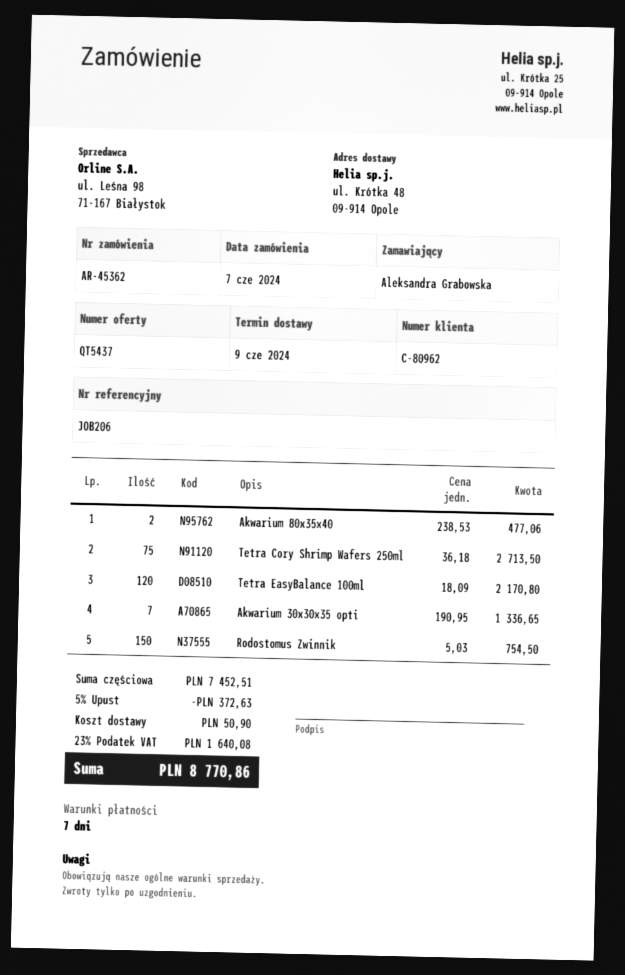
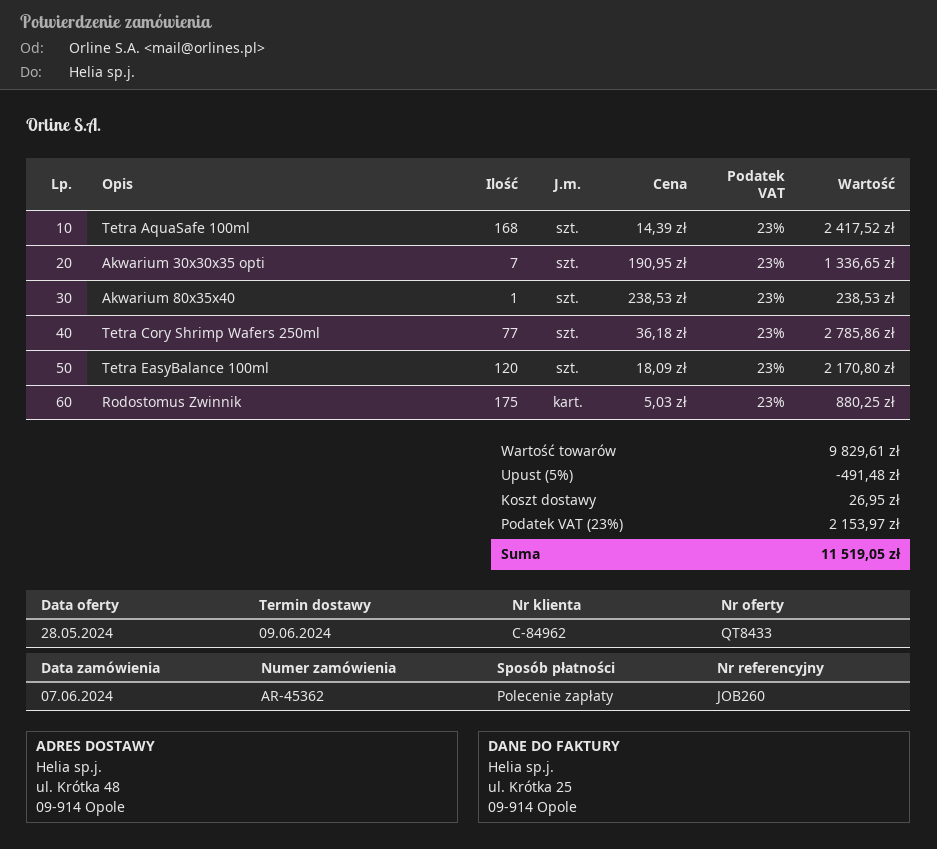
quote number: QT5437 -> QT8433
customer number: C-80962 -> C-84962
reference: JOB206 -> JOB260
Akwarium 80x35x40: 2 x 238.53 = 477.06 -> 1 x 238.53 = 238.53
Tetra Cory Shrimp Wafers 250ml: 75 x 36.18 = 2713.50 -> 77 x 36.18 = 2785.86
Rodostomus Zwinnik: 150 x 5.03 = 754.50 -> 175 x 5.03 = 880.25
Tetra AquaSafe 100ml: none -> 168 x 14.39 = 2417.52
subtotal: 7452.51 -> 9829.61
discount: 5% = 372.63 -> 5% = 491.48
shipping: 50.90 -> 26.95
tax: 23% = 1640.08 -> 23% = 2153.97
total: 8770.86 -> 11519.05

